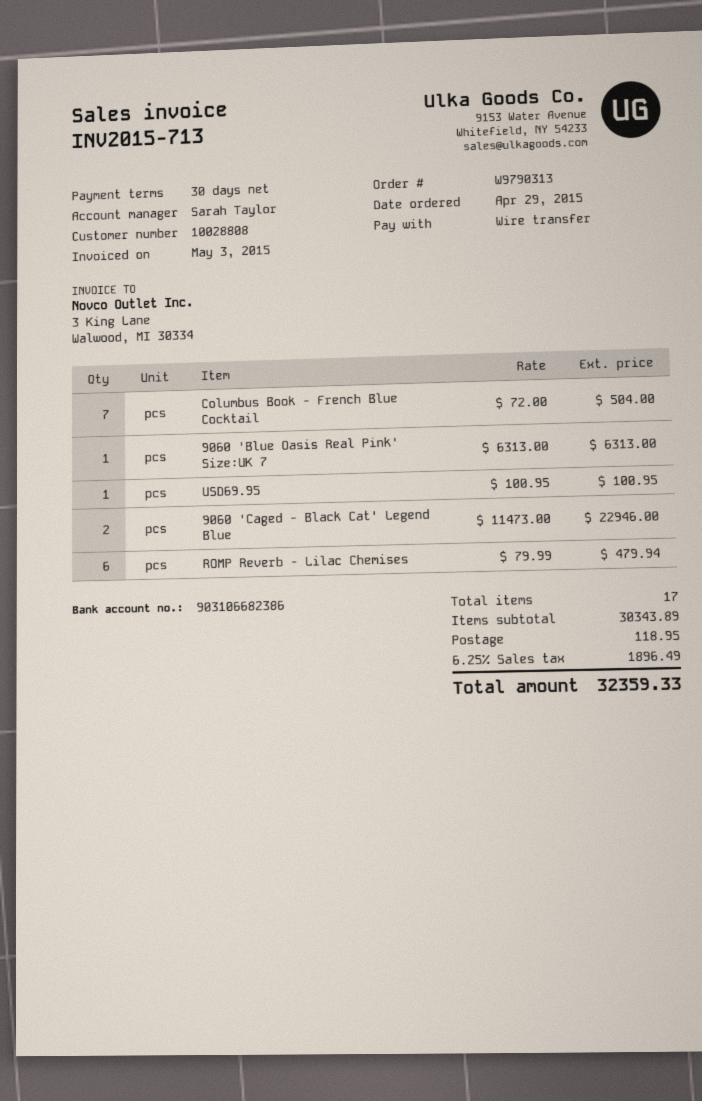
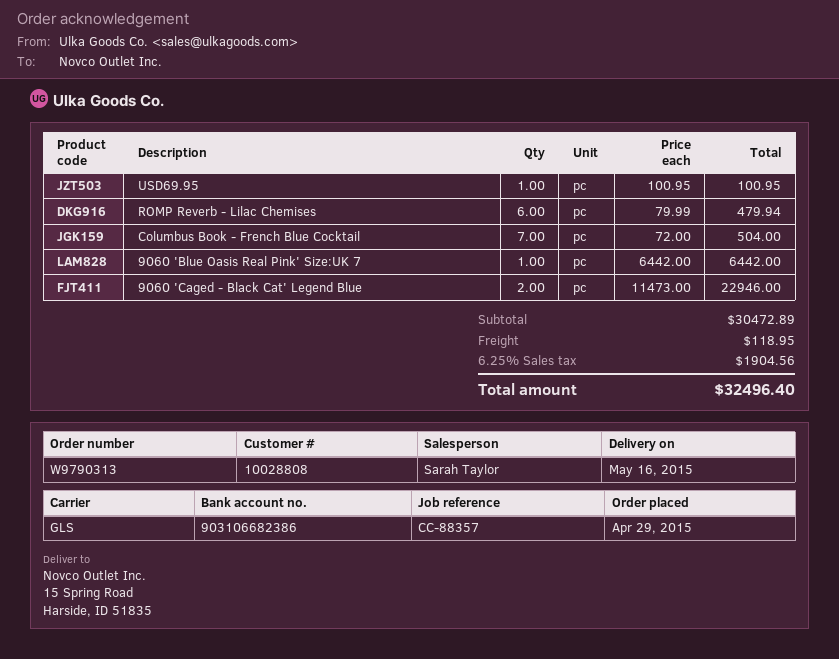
9060 'Blue Oasis Real Pink' Size:UK 7: 1 x 6313.00 = 6313.00 -> 1 x 6442.00 = 6442.00
subtotal: 30343.89 -> 30472.89
tax: 6.25% = 1896.49 -> 6.25% = 1904.56
total: 32359.33 -> 32496.40

